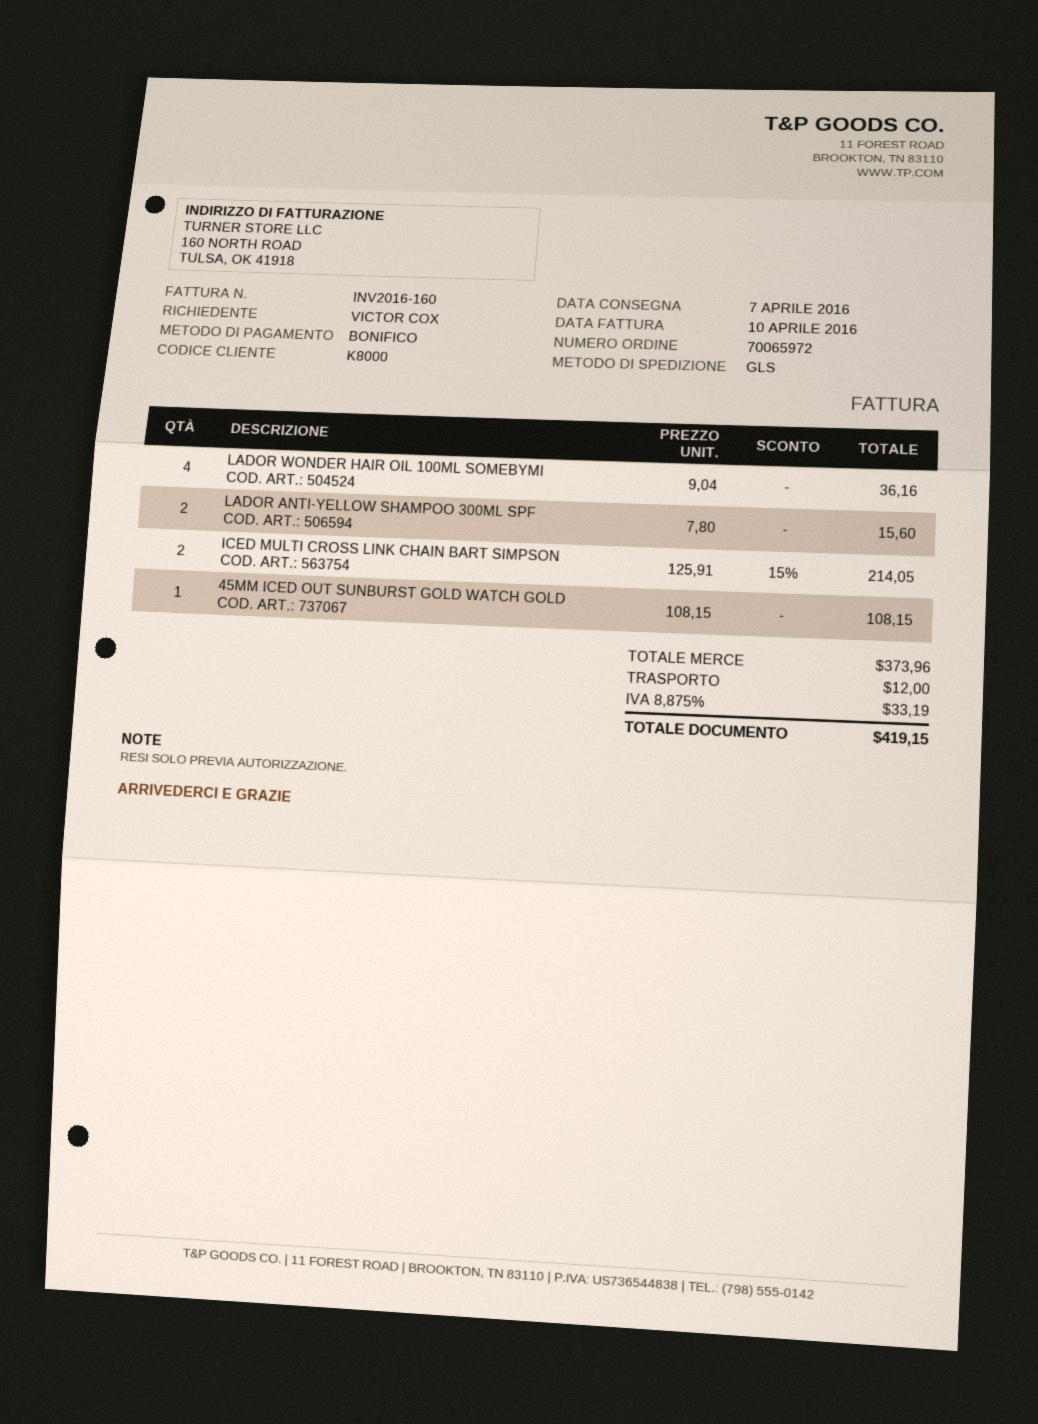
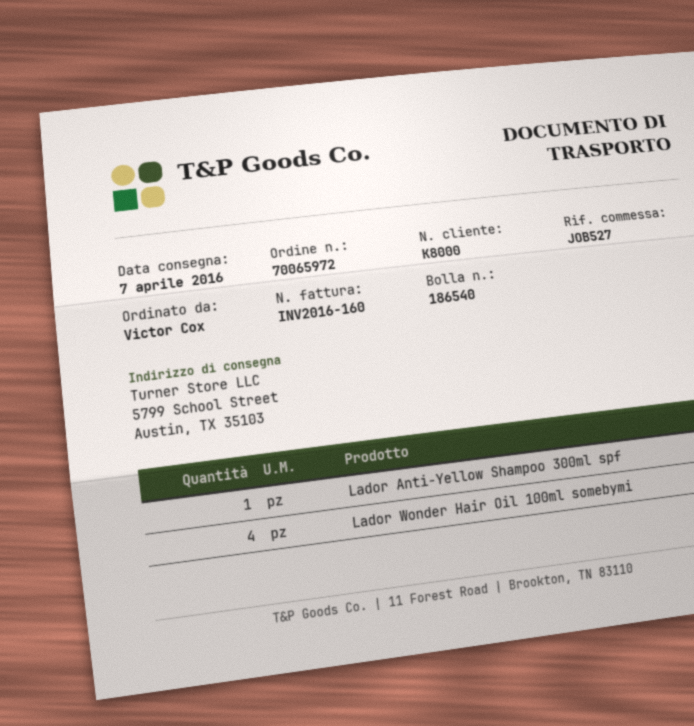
LADOR ANTI-YELLOW SHAMPOO 300ML SPF: 2 -> 1
ICED MULTI CROSS LINK CHAIN BART SIMPSON: 2 -> none
45MM ICED OUT SUNBURST GOLD WATCH GOLD: 1 -> none

